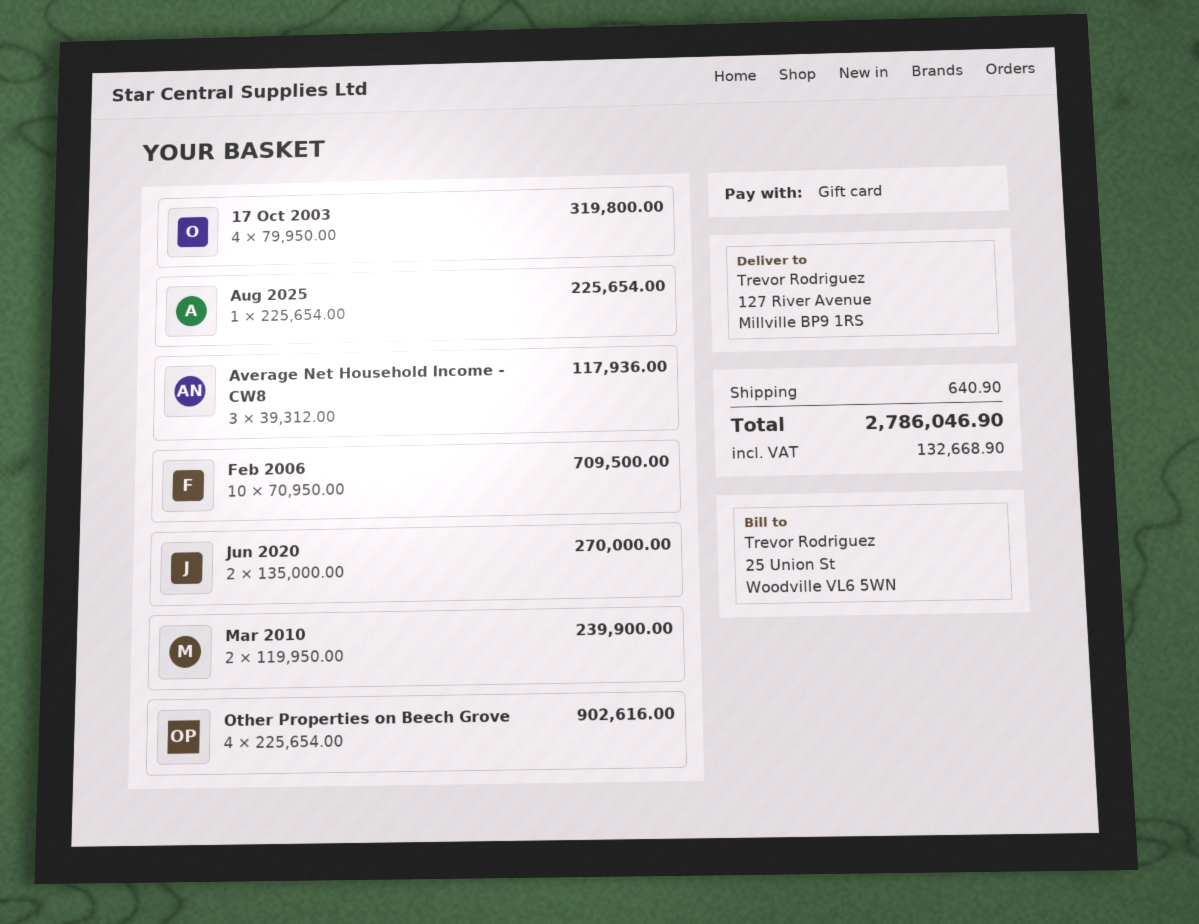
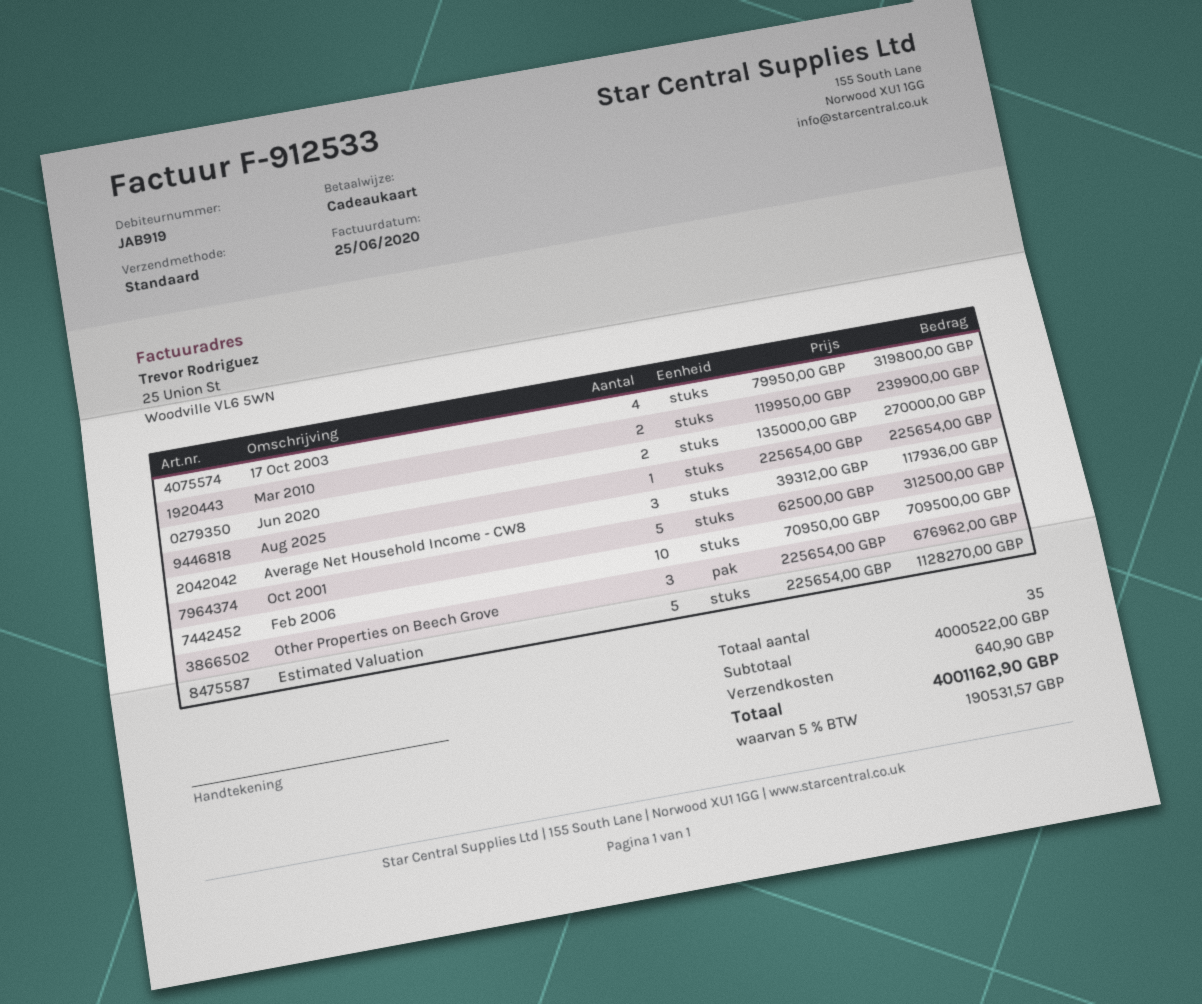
Other Properties on Beech Grove: 4 x 225654.00 = 902616.00 -> 3 x 225654.00 = 676962.00
Oct 2001: none -> 5 x 62500.00 = 312500.00
Estimated Valuation: none -> 5 x 225654.00 = 1128270.00
tax: 132668.90 -> 190531.57
total: 2786046.90 -> 4001162.90

